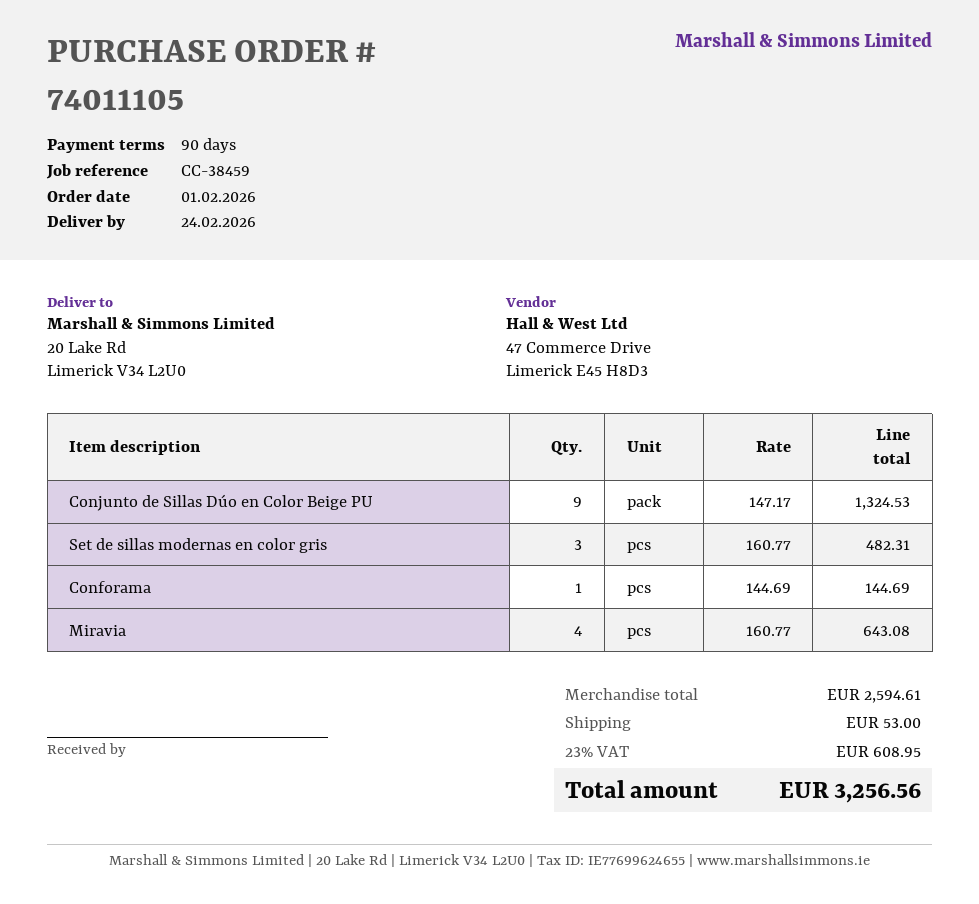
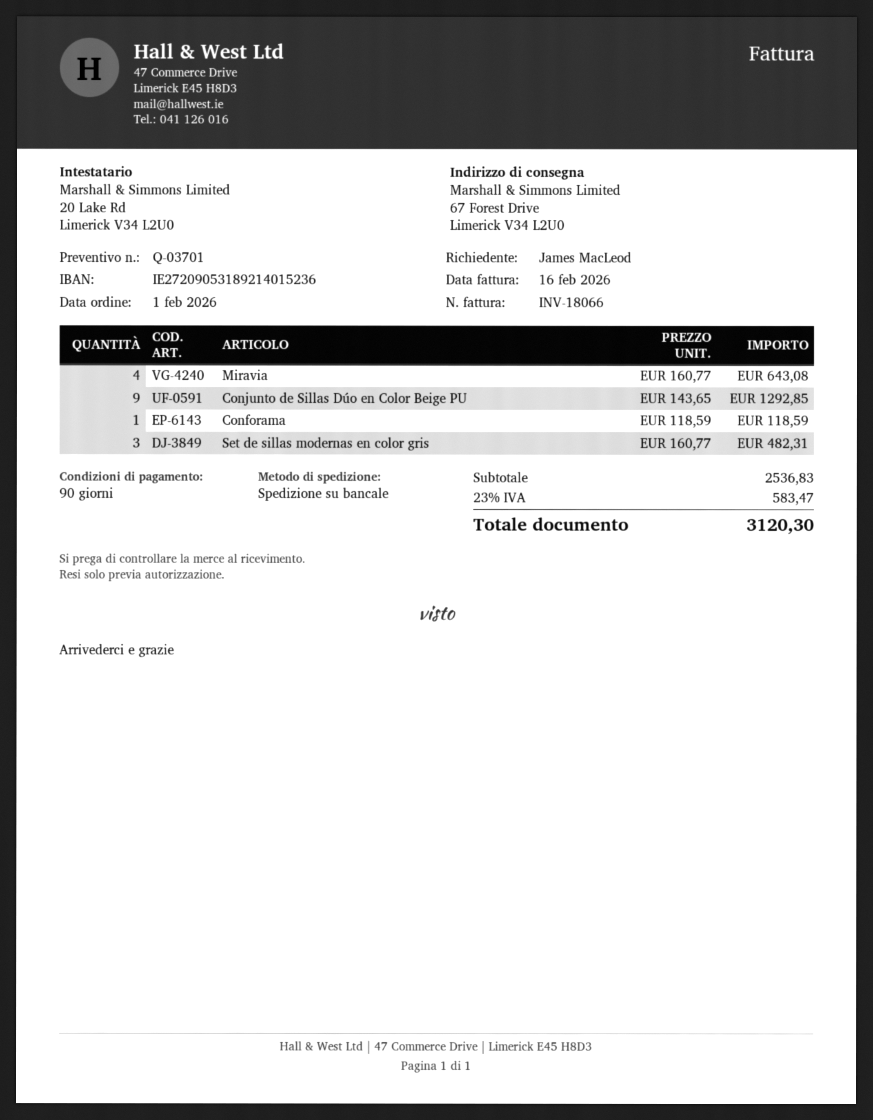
ship to: 20 Lake Rd, Limerick V34 L2U0 -> 67 Forest Drive, Limerick V34 L2U0
Conjunto de Sillas Dúo en Color Beige PU: 9 x 147.17 = 1324.53 -> 9 x 143.65 = 1292.85
Conforama: 1 x 144.69 = 144.69 -> 1 x 118.59 = 118.59
subtotal: 2594.61 -> 2536.83
shipping: 53.00 -> none
tax: 23% = 608.95 -> 23% = 583.47
total: 3256.56 -> 3120.30

